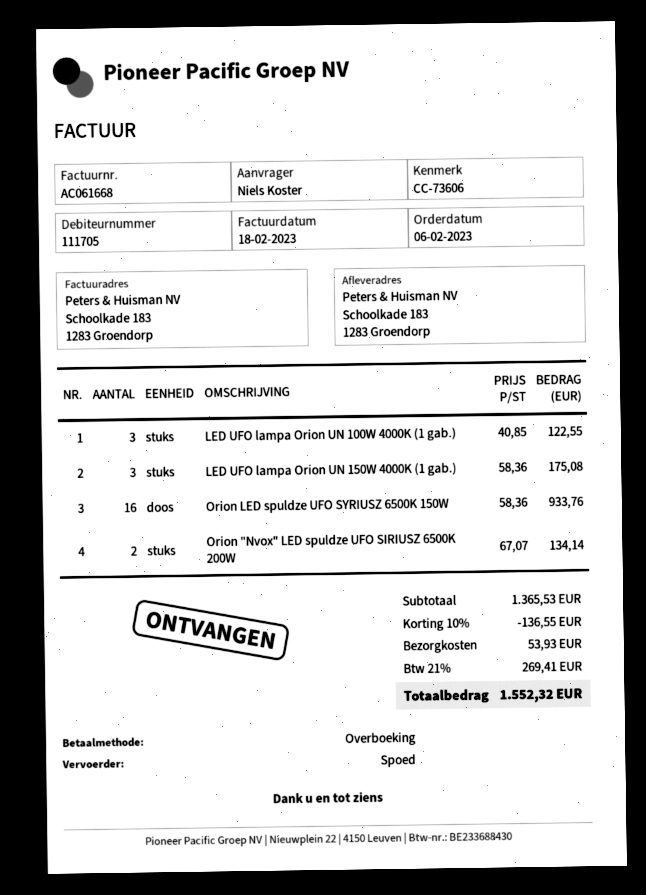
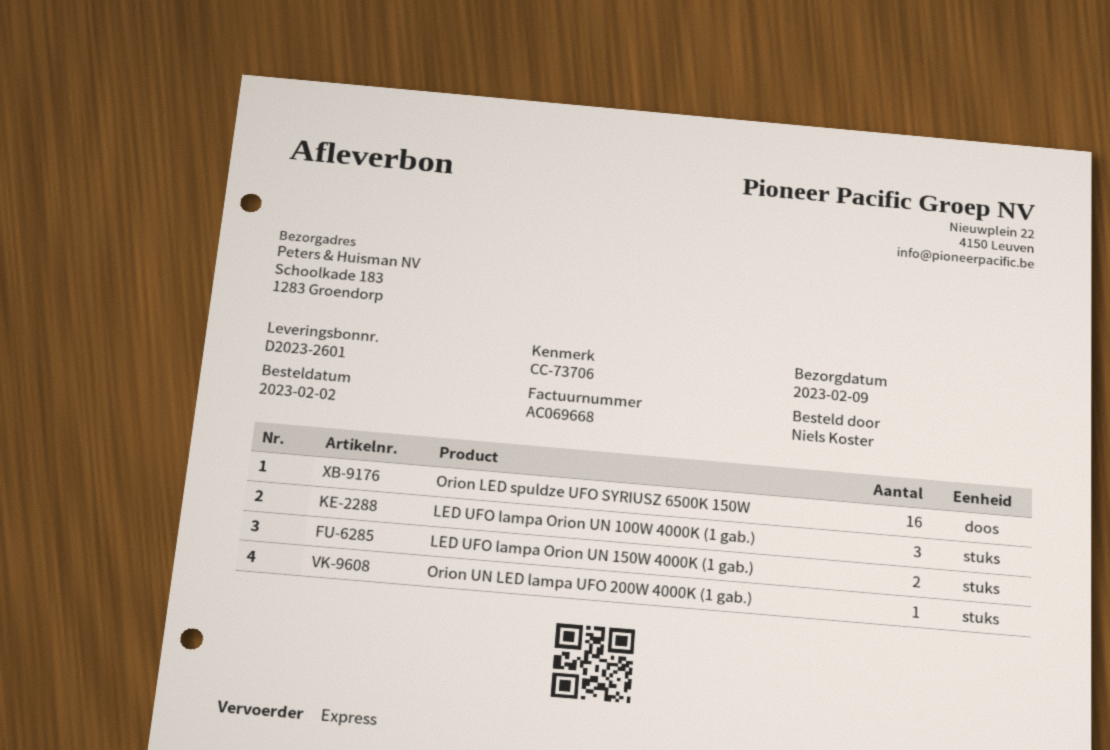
order date: 2023-02-06 -> 2023-02-02
invoice number: AC061668 -> AC069668
reference: CC-73606 -> CC-73706
LED UFO lampa Orion UN 150W 4000K (1 gab.): 3 -> 2
Orion "Nvox" LED spuldze UFO SIRIUSZ 6500K 200W: 2 -> none
Orion UN LED lampa UFO 200W 4000K (1 gab.): none -> 1

